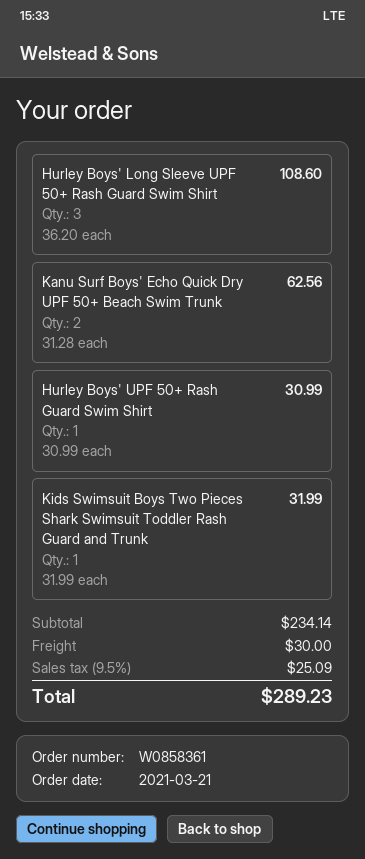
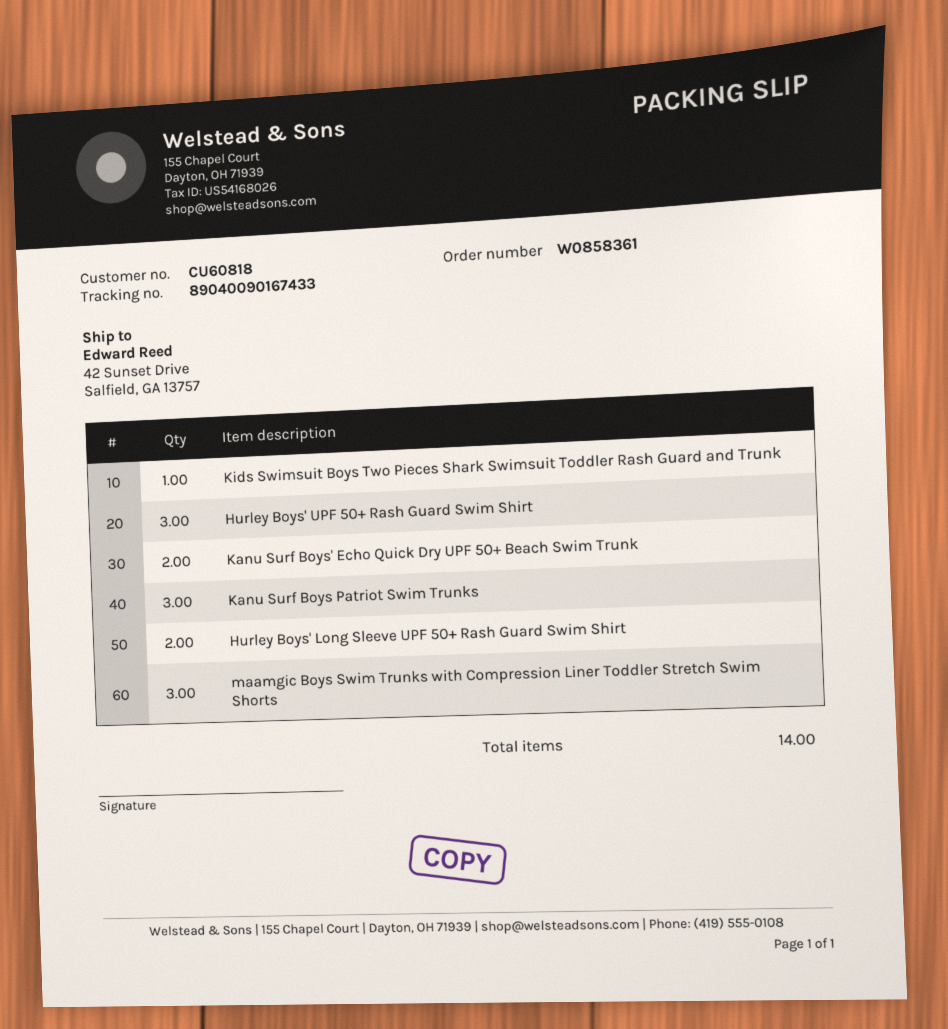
Hurley Boys' Long Sleeve UPF 50+ Rash Guard Swim Shirt: 3 -> 2
Hurley Boys' UPF 50+ Rash Guard Swim Shirt: 1 -> 3
Kanu Surf Boys Patriot Swim Trunks: none -> 3
maamgic Boys Swim Trunks with Compression Liner Toddler Stretch Swim Shorts: none -> 3

